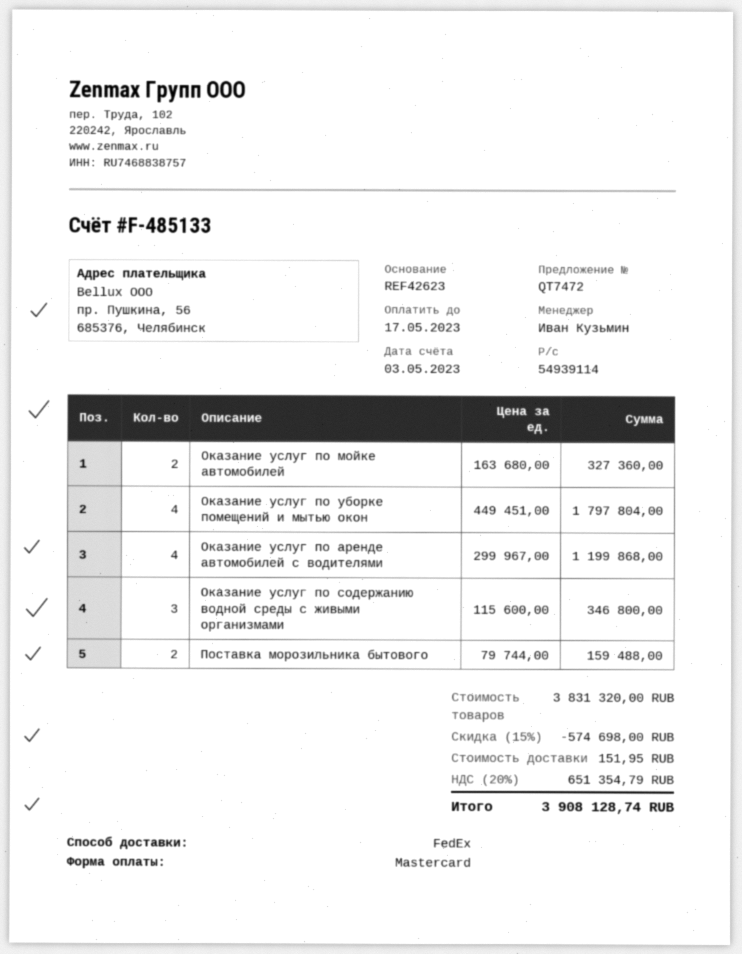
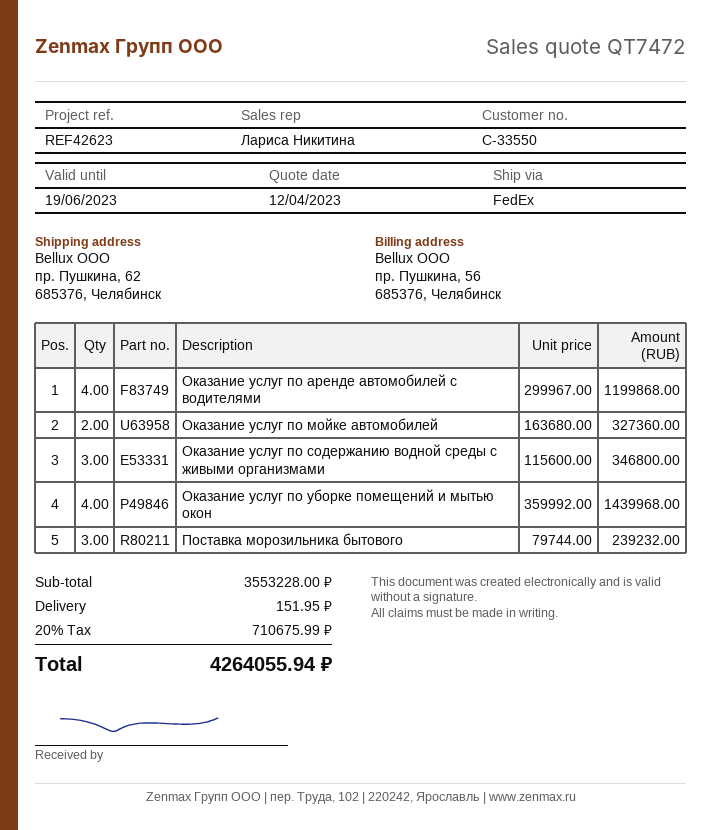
sales rep: Иван Кузьмин -> Лариса Никитина
Оказание услуг по уборке помещений и мытью окон: 4 x 449451.00 = 1797804.00 -> 4 x 359992.00 = 1439968.00
Поставка морозильника бытового: 2 x 79744.00 = 159488.00 -> 3 x 79744.00 = 239232.00
subtotal: 3831320.00 -> 3553228.00
discount: 15% = 574698.00 -> none
tax: 20% = 651354.79 -> 20% = 710675.99
total: 3908128.74 -> 4264055.94

